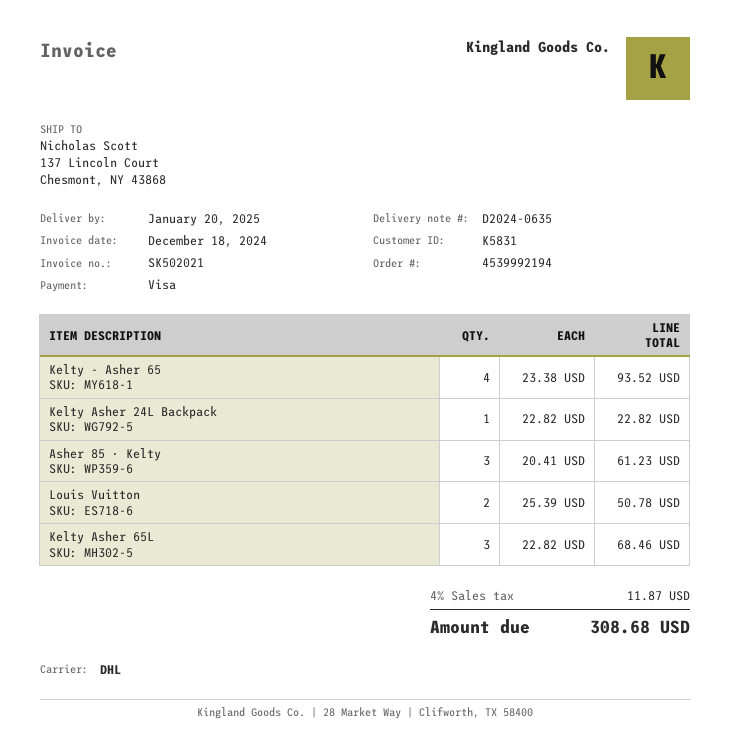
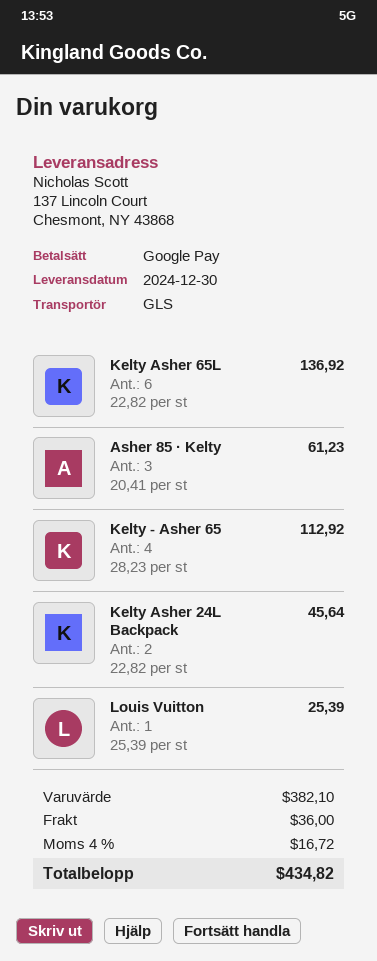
delivery date: 2025-01-20 -> 2024-12-30
payment method: Visa -> Google Pay
shipping method: DHL -> GLS
Kelty - Asher 65: 4 x 23.38 = 93.52 -> 4 x 28.23 = 112.92
Kelty Asher 24L Backpack: 1 x 22.82 = 22.82 -> 2 x 22.82 = 45.64
Louis Vuitton: 2 x 25.39 = 50.78 -> 1 x 25.39 = 25.39
Kelty Asher 65L: 3 x 22.82 = 68.46 -> 6 x 22.82 = 136.92
shipping: none -> 36.00
tax: 4% = 11.87 -> 4% = 16.72
total: 308.68 -> 434.82

